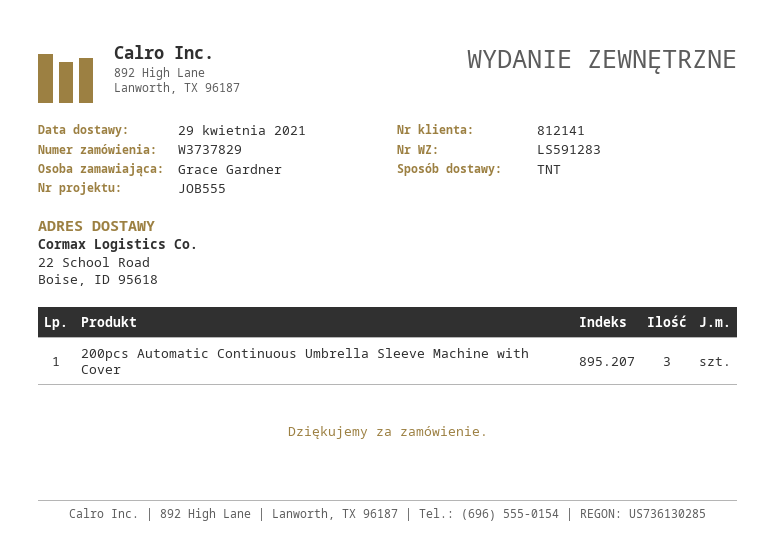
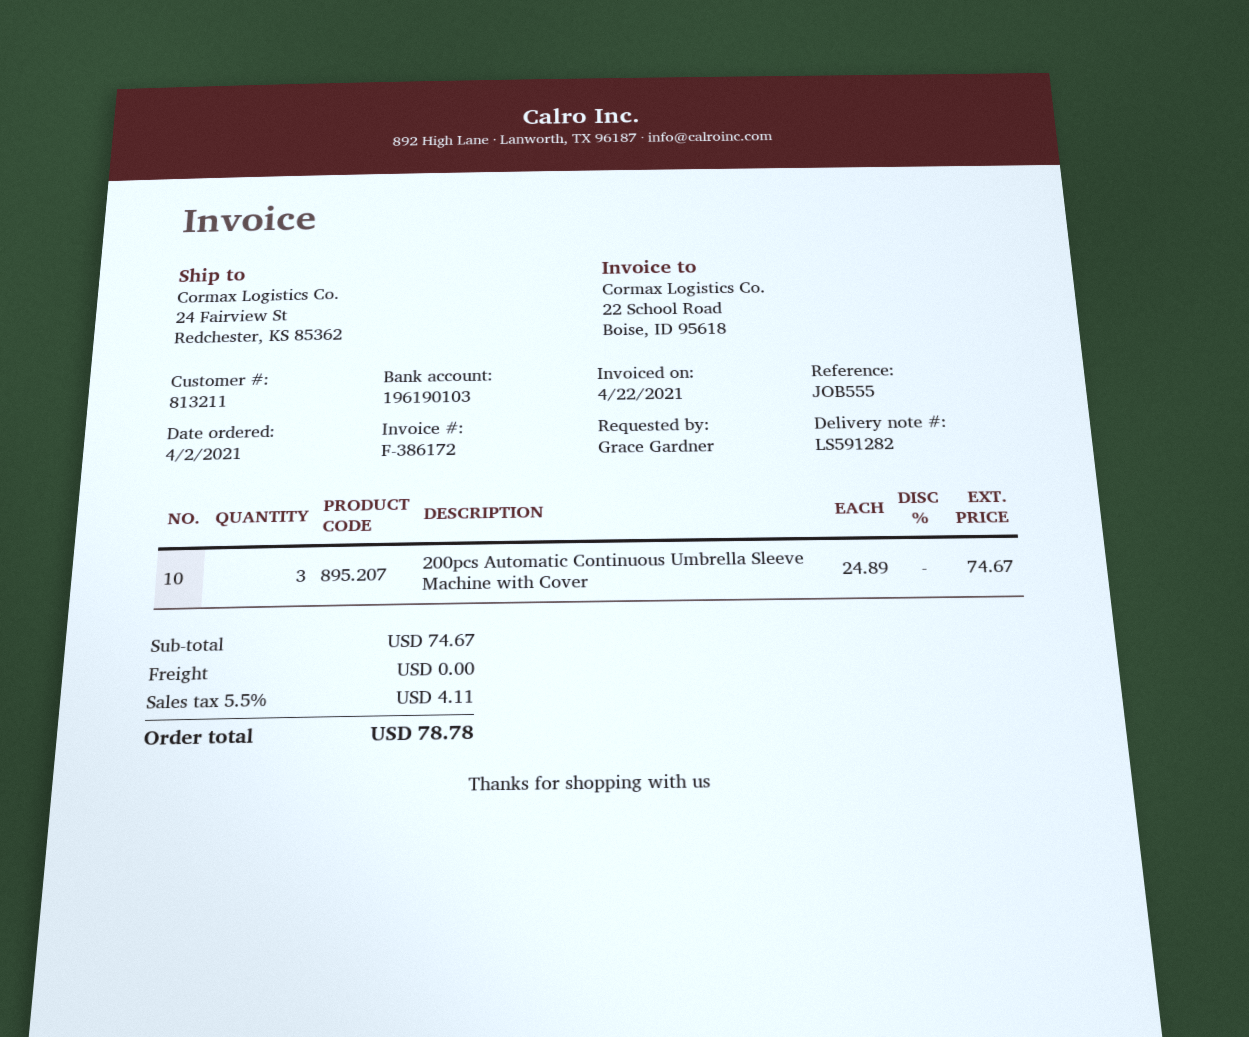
delivery note number: LS591283 -> LS591282
customer number: 812141 -> 813211
ship to: 22 School Road, Boise, ID 95618 -> 24 Fairview St, Redchester, KS 85362

